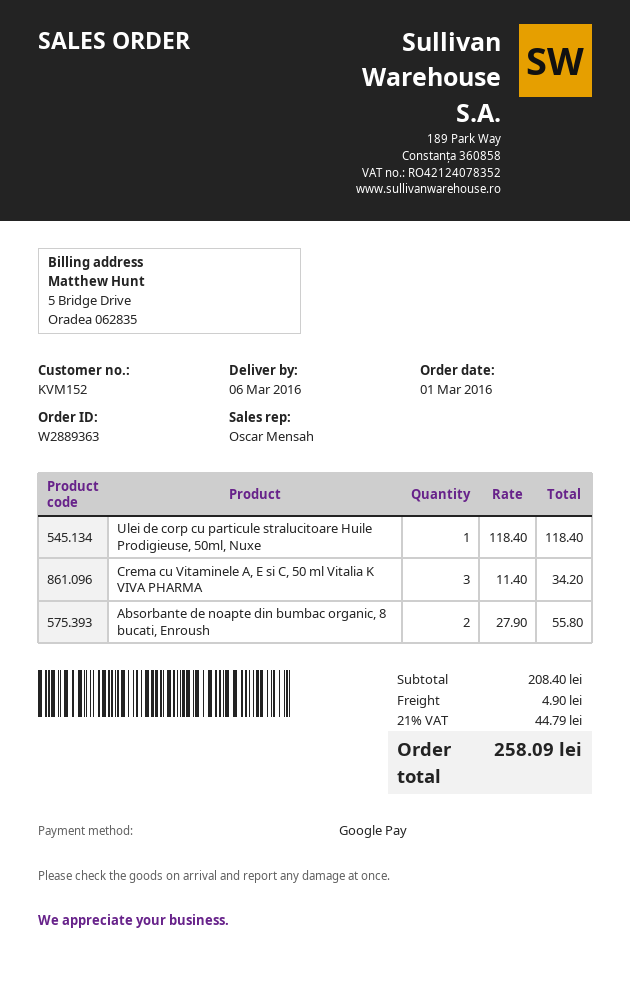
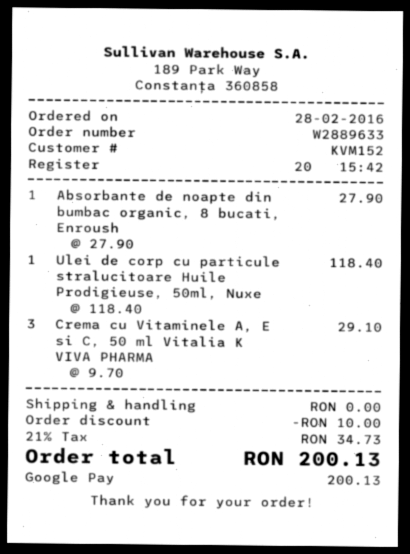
order number: W2889363 -> W2889633
order date: 2016-03-01 -> 2016-02-28
Crema cu Vitaminele A, E si C, 50 ml Vitalia K VIVA PHARMA: 3 x 11.40 = 34.20 -> 3 x 9.70 = 29.10
Absorbante de noapte din bumbac organic, 8 bucati, Enroush: 2 x 27.90 = 55.80 -> 1 x 27.90 = 27.90
discount: none -> 10.00
shipping: 4.90 -> 0.00
tax: 21% = 44.79 -> 21% = 34.73
total: 258.09 -> 200.13

